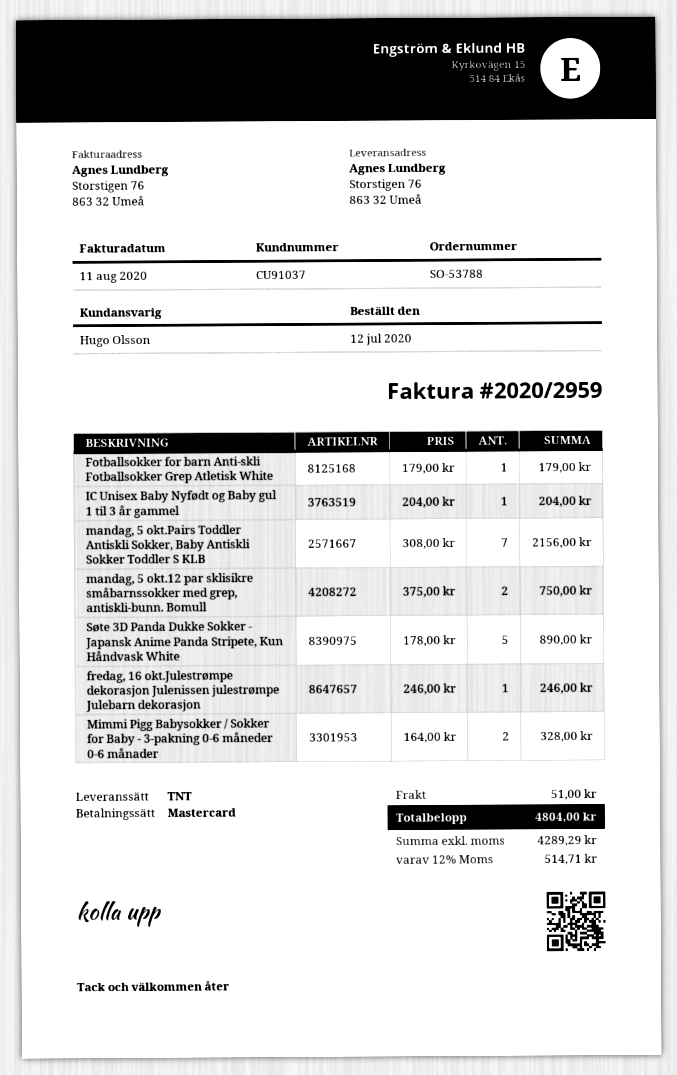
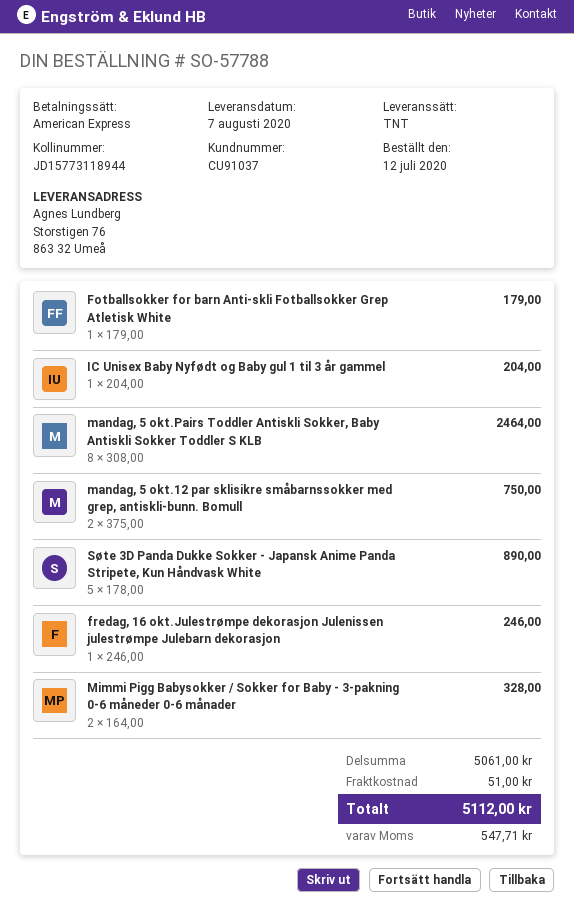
order number: SO-53788 -> SO-57788
payment method: Mastercard -> American Express
mandag, 5 okt.Pairs Toddler Antiskli Sokker, Baby Antiskli Sokker Toddler S KLB: 7 x 308.00 = 2156.00 -> 8 x 308.00 = 2464.00
tax: 514.71 -> 547.71
total: 4804.00 -> 5112.00

